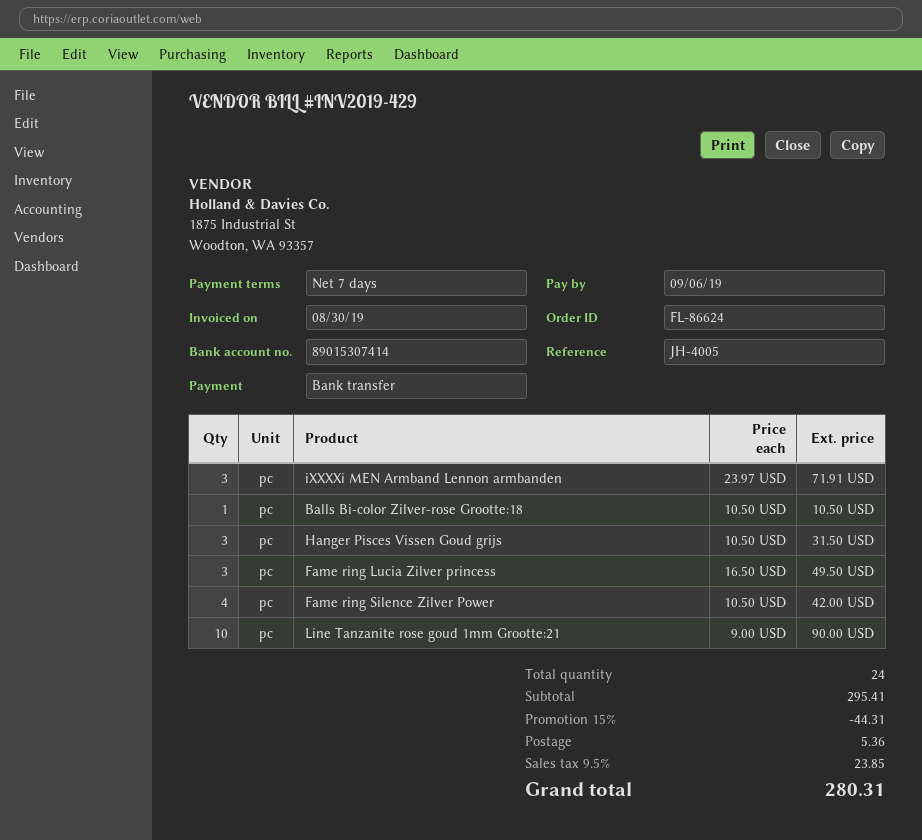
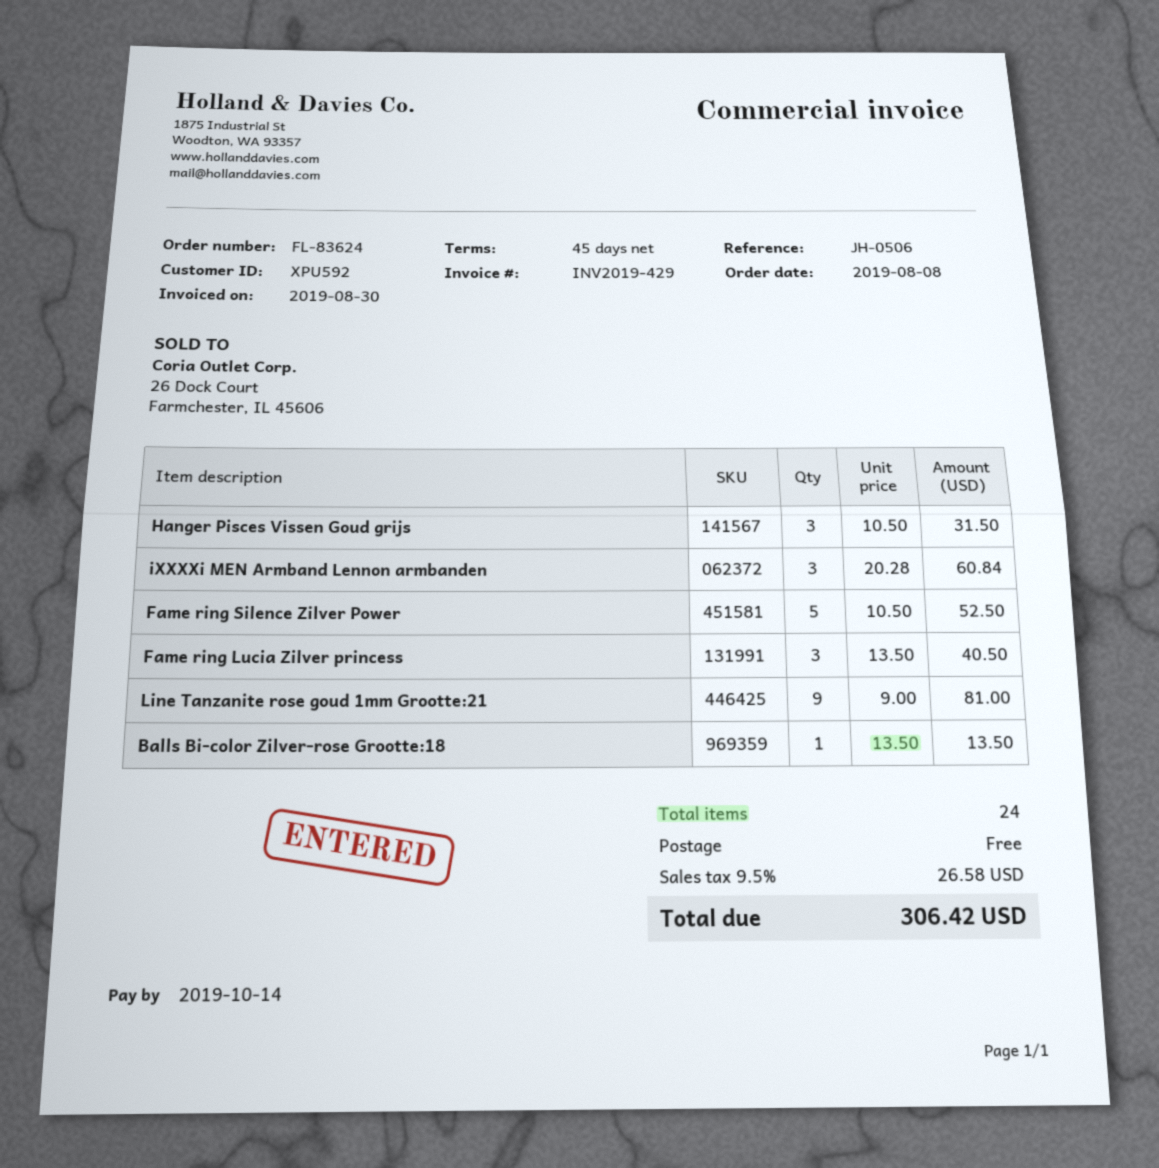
order number: FL-86624 -> FL-83624
payment terms: 7 days -> 45 days
due date: 2019-09-06 -> 2019-10-14
reference: JH-4005 -> JH-0506
iXXXXi MEN Armband Lennon armbanden: 3 x 23.97 = 71.91 -> 3 x 20.28 = 60.84
Balls Bi-color Zilver-rose Grootte:18: 1 x 10.50 = 10.50 -> 1 x 13.50 = 13.50
Fame ring Lucia Zilver princess: 3 x 16.50 = 49.50 -> 3 x 13.50 = 40.50
Fame ring Silence Zilver Power: 4 x 10.50 = 42.00 -> 5 x 10.50 = 52.50
Line Tanzanite rose goud 1mm Grootte:21: 10 x 9.00 = 90.00 -> 9 x 9.00 = 81.00
discount: 15% = 44.31 -> none
shipping: 5.36 -> 0.00
tax: 9.5% = 23.85 -> 9.5% = 26.58
total: 280.31 -> 306.42

